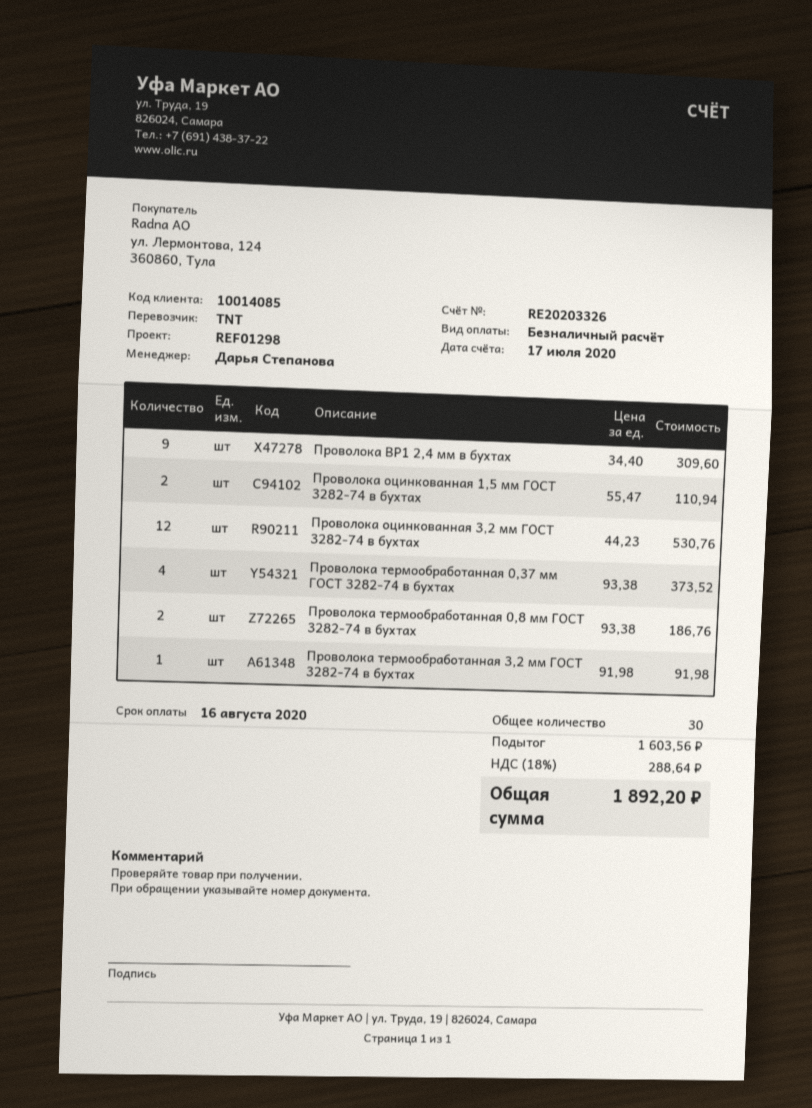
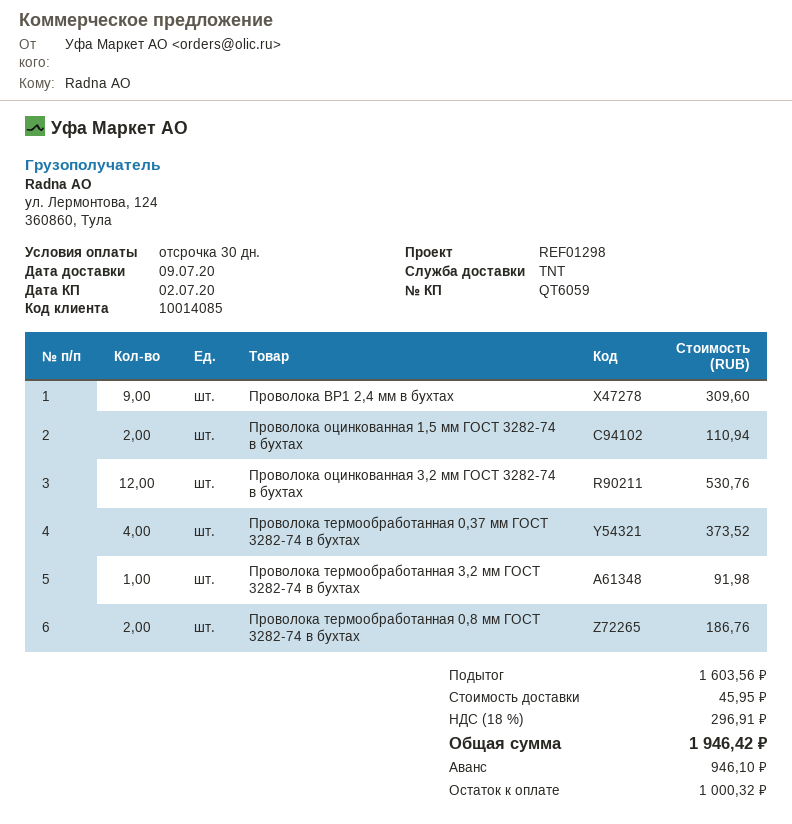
shipping: none -> 45.95
tax: 18% = 288.64 -> 18% = 296.91
total: 1892.20 -> 1946.42

